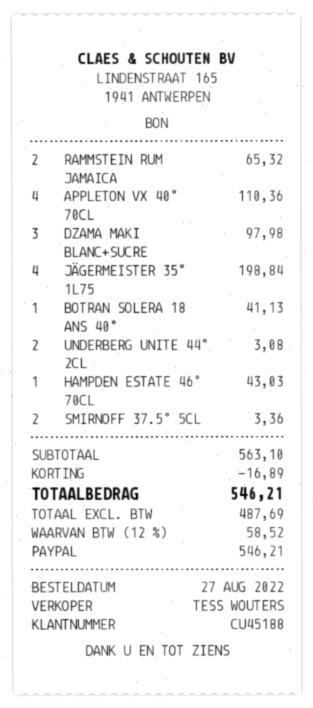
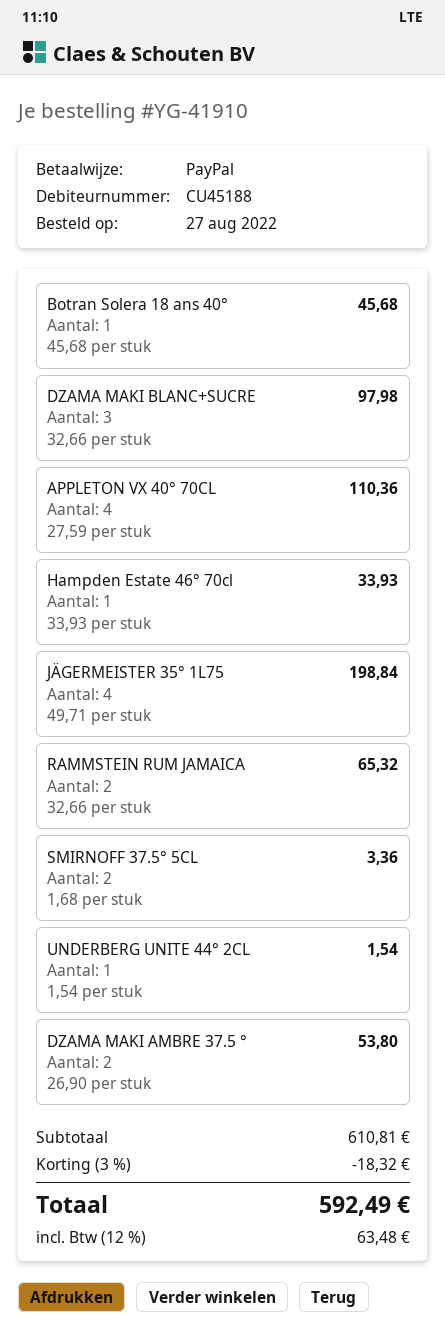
BOTRAN SOLERA 18 ANS 40°: 1 for 41.13 -> 1 for 45.68
UNDERBERG UNITE 44° 2CL: 2 for 3.08 -> 1 for 1.54
HAMPDEN ESTATE 46° 70CL: 1 for 43.03 -> 1 for 33.93
DZAMA MAKI AMBRE 37.5 °: none -> 2 for 53.80
subtotal: 563.10 -> 610.81
discount: 16.89 -> 18.32
tax: 12% = 58.52 -> 12% = 63.48
total: 546.21 -> 592.49

